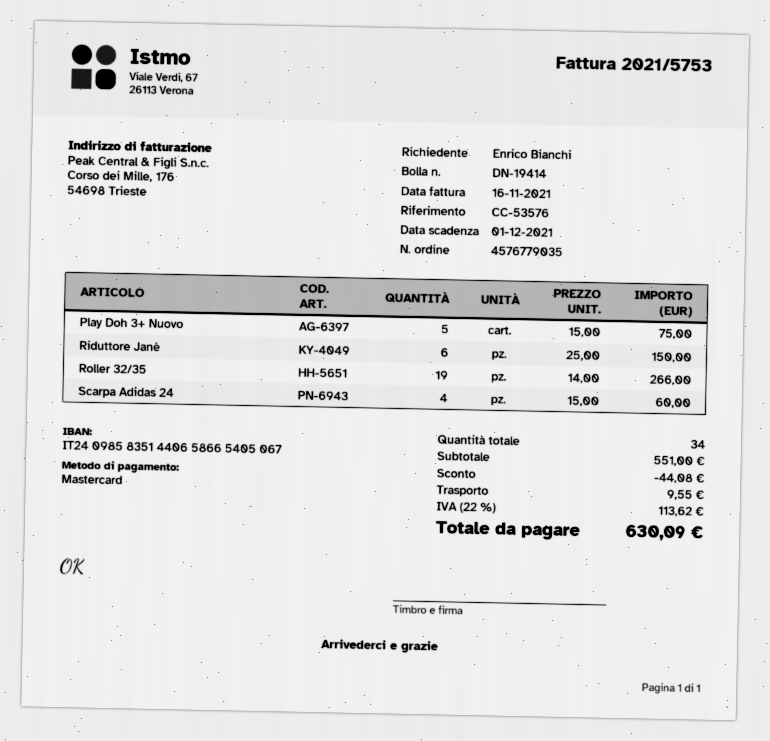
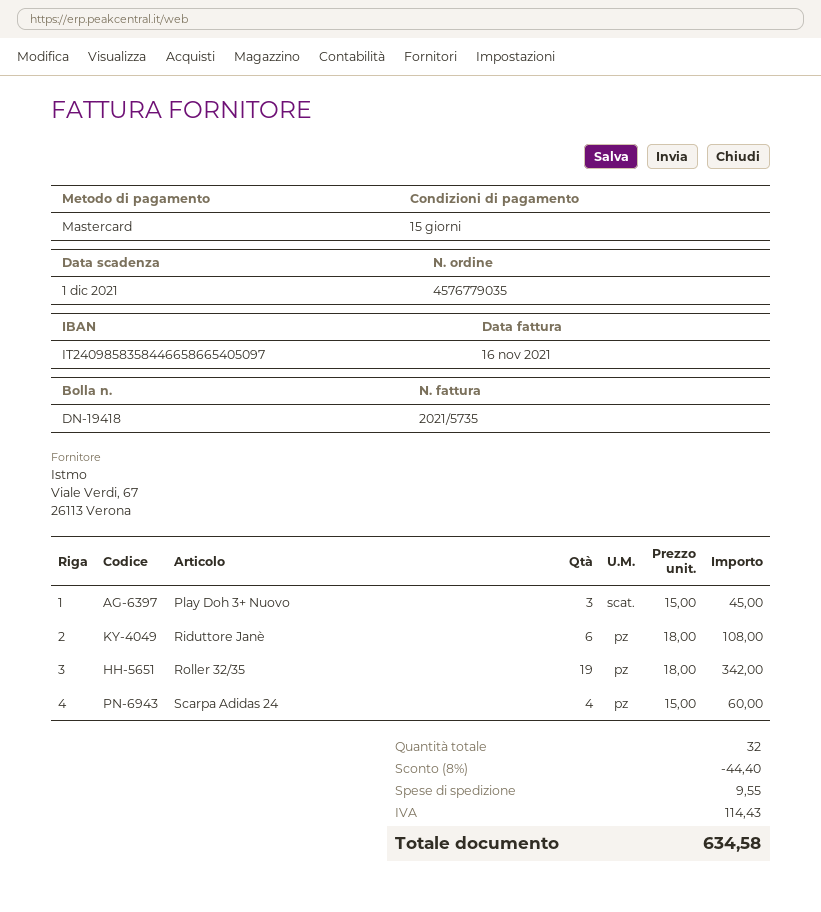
delivery note number: DN-19414 -> DN-19418
invoice number: 2021/5753 -> 2021/5735
bank account: IT2409858351440658665405067 -> IT2409858358446658665405097
Play Doh 3+ Nuovo: 5 x 15.00 = 75.00 -> 3 x 15.00 = 45.00
Riduttore Janè: 6 x 25.00 = 150.00 -> 6 x 18.00 = 108.00
Roller 32/35: 19 x 14.00 = 266.00 -> 19 x 18.00 = 342.00
total quantity: 34 -> 32
discount: 44.08 -> 44.40
tax: 113.62 -> 114.43
total: 630.09 -> 634.58

